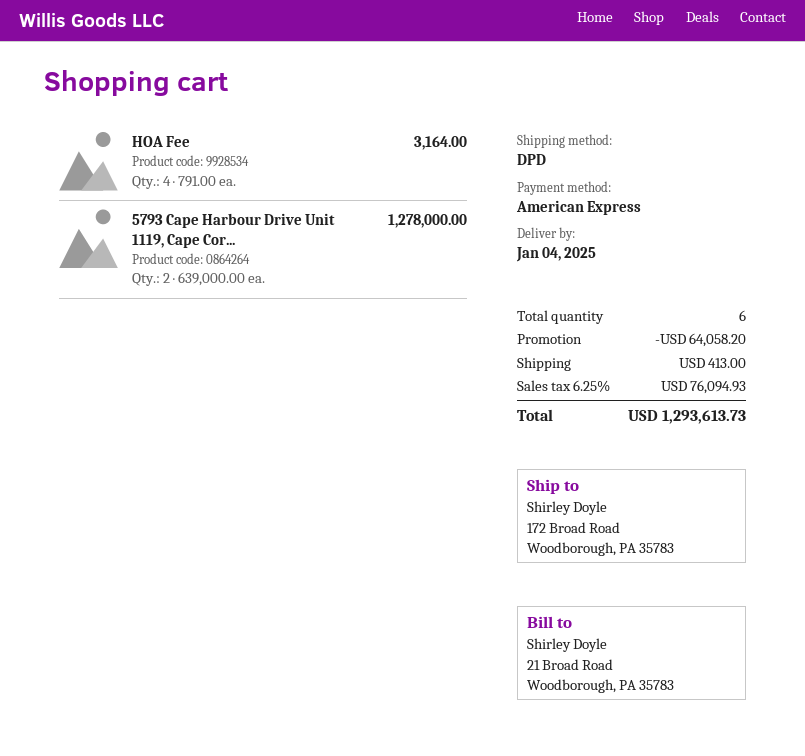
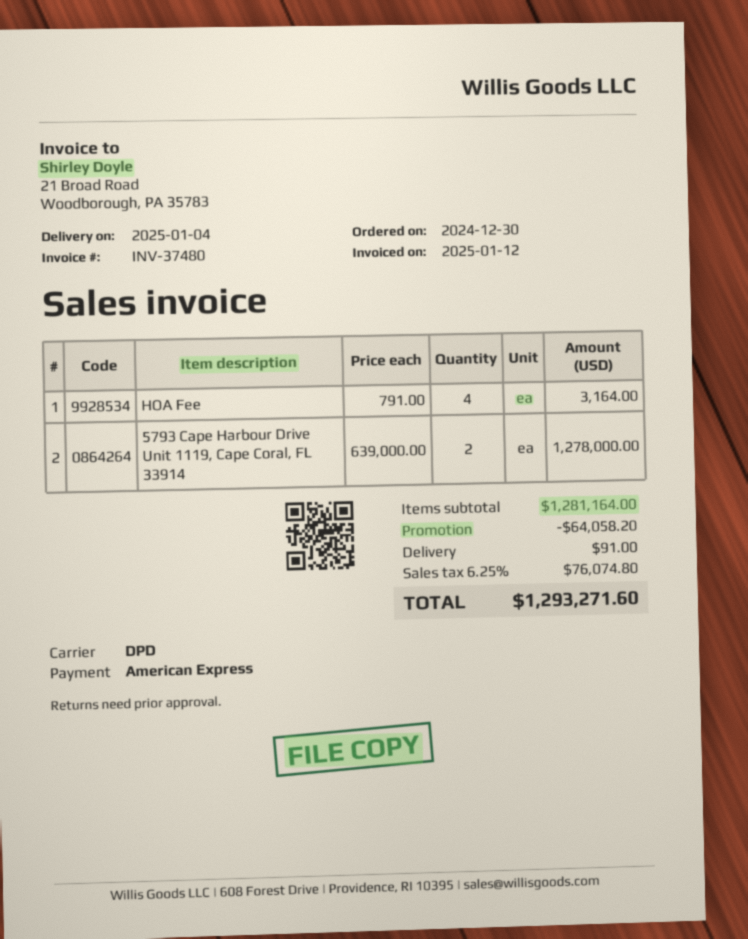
shipping: 413.00 -> 91.00
tax: 6.25% = 76094.93 -> 6.25% = 76074.80
total: 1293613.73 -> 1293271.60

